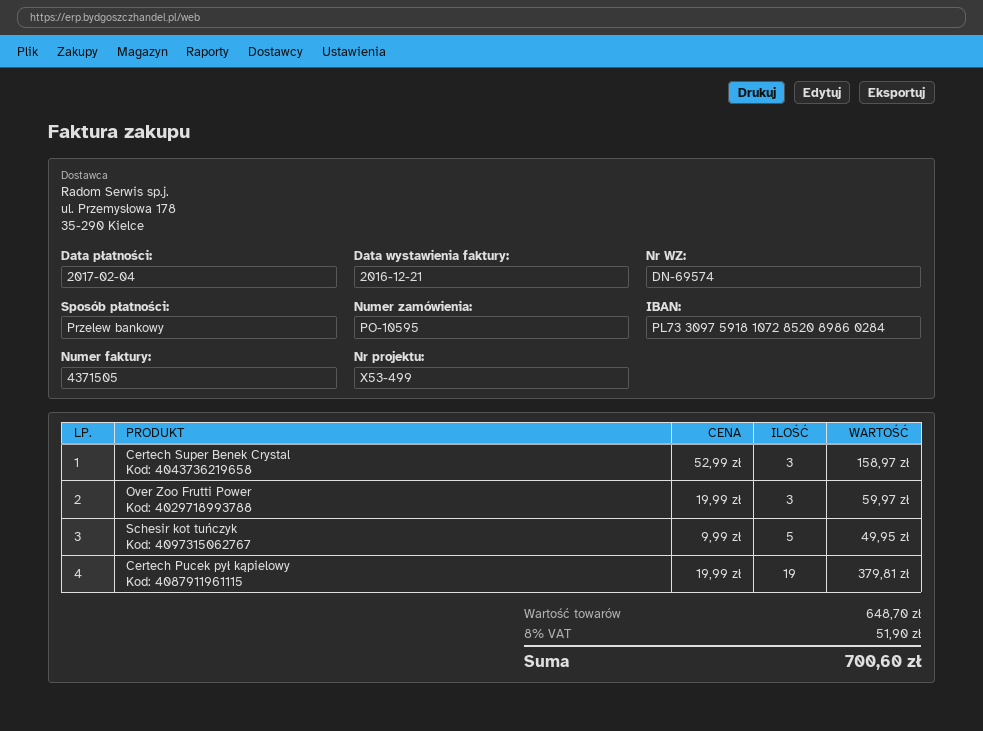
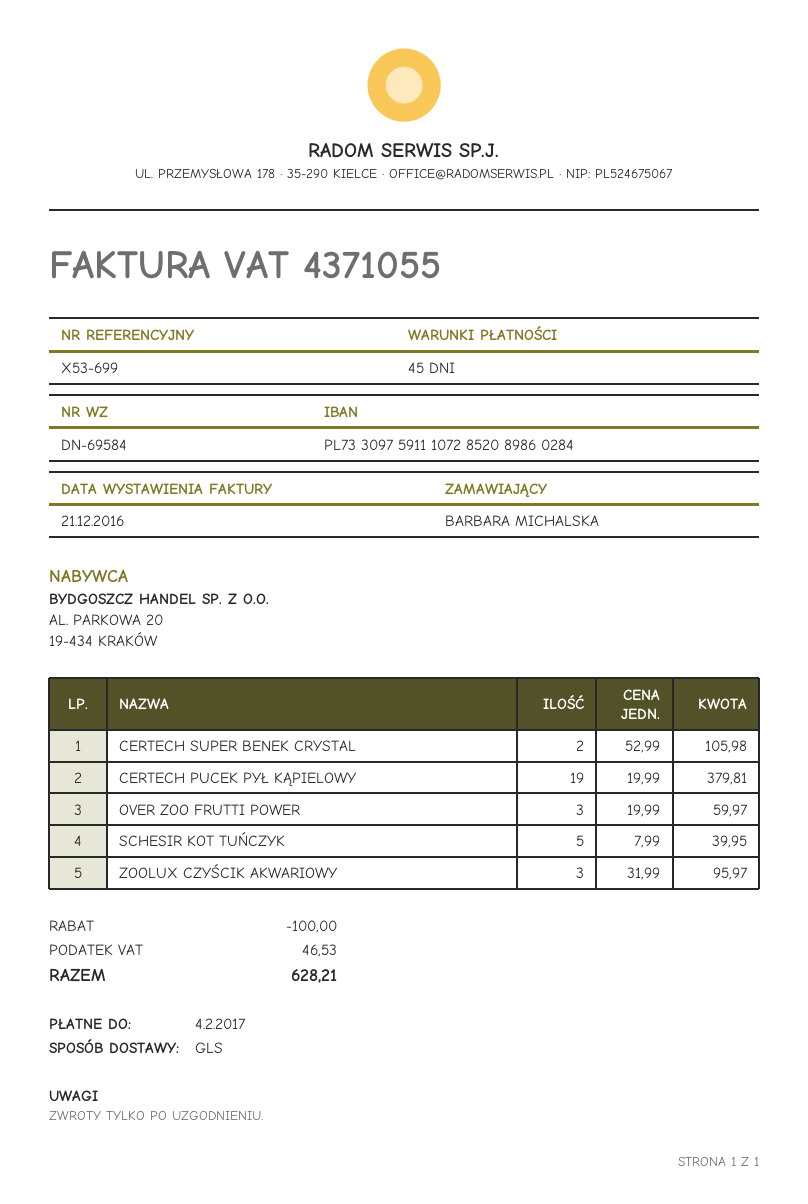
delivery note number: DN-69574 -> DN-69584
invoice number: 4371505 -> 4371055
reference: X53-499 -> X53-699
bank account: PL73309759181072852089860284 -> PL73309759111072852089860284
Certech Super Benek Crystal: 3 x 52.99 = 158.97 -> 2 x 52.99 = 105.98
Schesir kot tuńczyk: 5 x 9.99 = 49.95 -> 5 x 7.99 = 39.95
ZOOLUX CZYŚCIK AKWARIOWY: none -> 3 x 31.99 = 95.97
discount: none -> 100.00
tax: 51.90 -> 46.53
total: 700.60 -> 628.21

